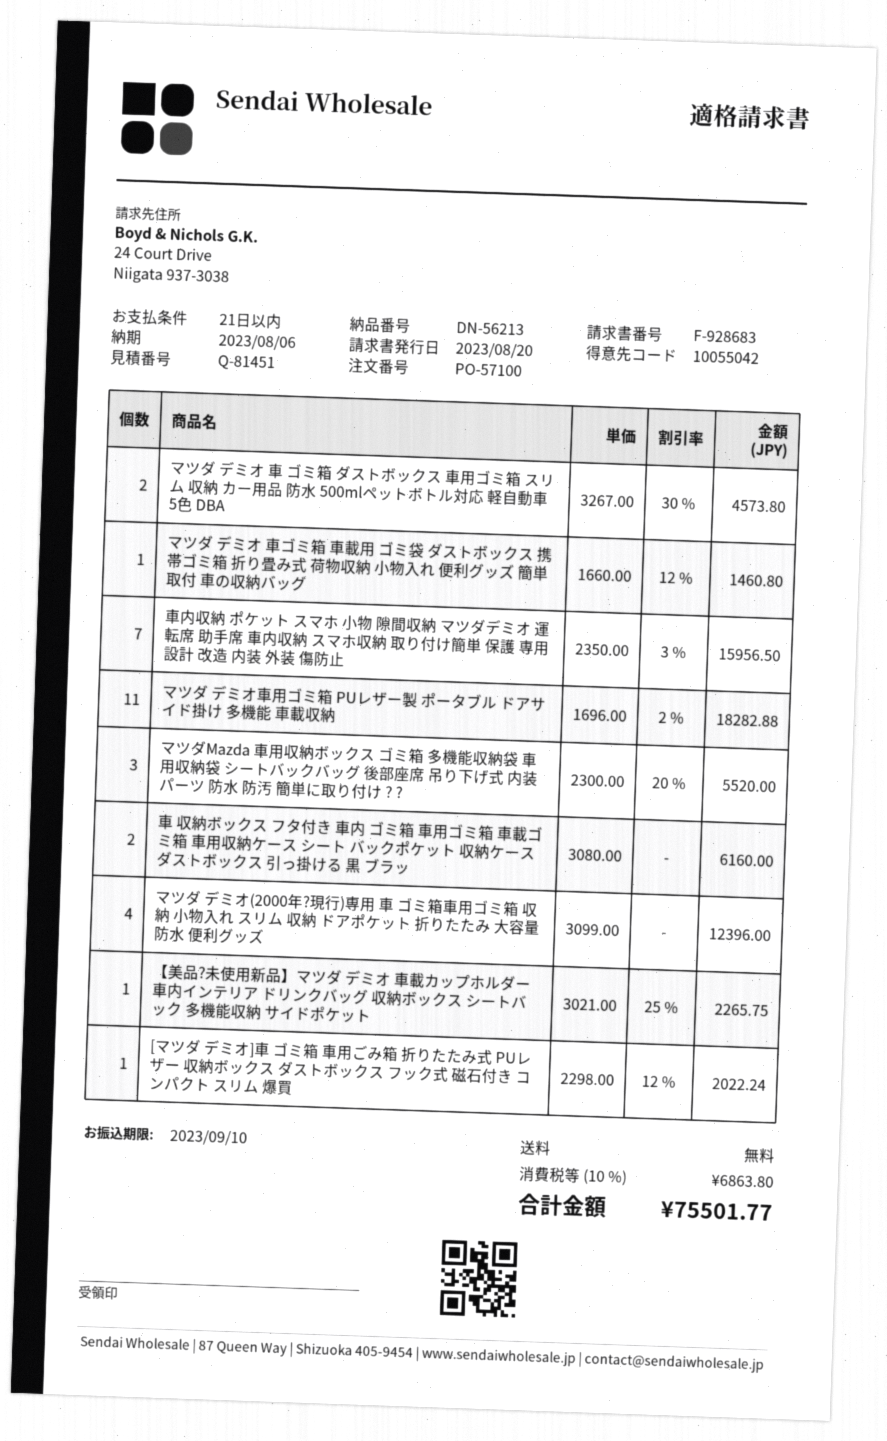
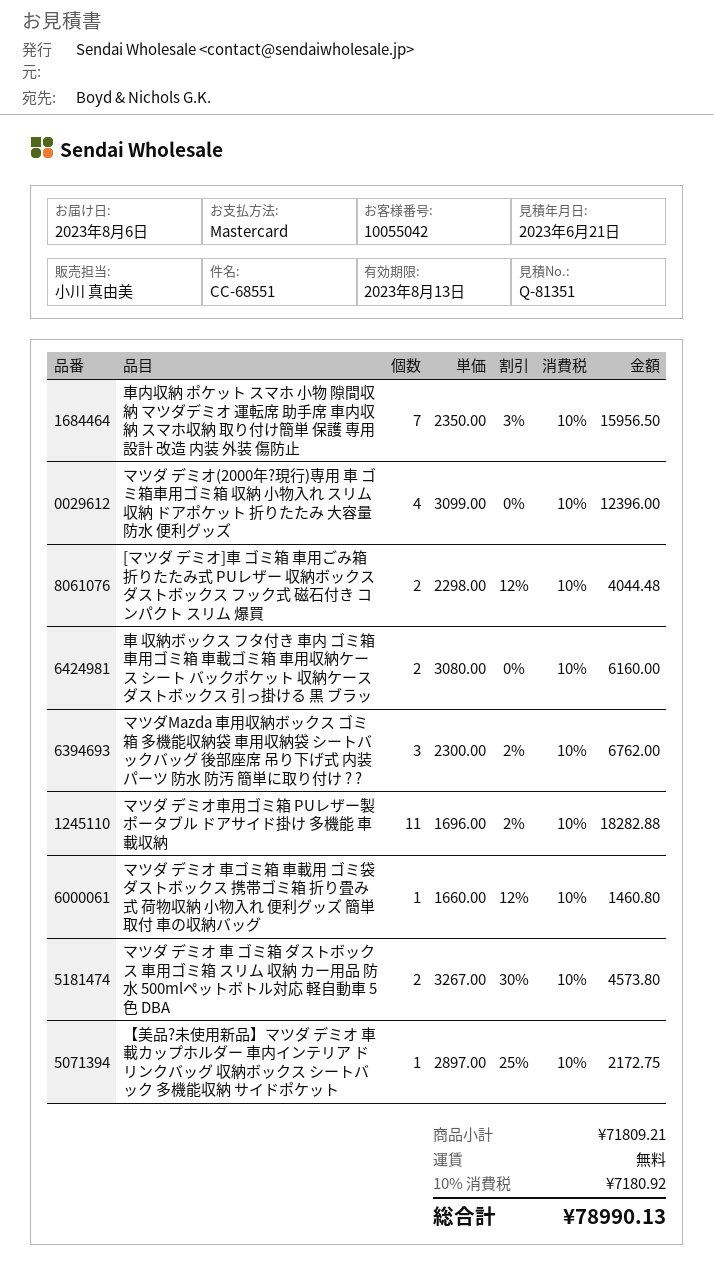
quote number: Q-81451 -> Q-81351
マツダMazda 車用収納ボックス ゴミ箱 多機能収納袋 車用収納袋 シートバックバッグ 後部座席 吊り下げ式 内装パーツ 防水 防汚 簡単に取り付け ? ?: 3 x 2300.00 - 20% = 5520.00 -> 3 x 2300.00 - 2% = 6762.00
【美品?未使用新品】マツダ デミオ 車載カップホルダー 車内インテリア ドリンクバッグ 収納ボックス シートバック 多機能収納 サイドポケット: 1 x 3021.00 - 25% = 2265.75 -> 1 x 2897.00 - 25% = 2172.75
[マツダ デミオ]車 ゴミ箱 車用ごみ箱 折りたたみ式 PUレザー 収納ボックス ダストボックス フック式 磁石付き コンパクト スリム 爆買: 1 x 2298.00 - 12% = 2022.24 -> 2 x 2298.00 - 12% = 4044.48
tax: 10% = 6863.80 -> 10% = 7180.92
total: 75501.77 -> 78990.13

